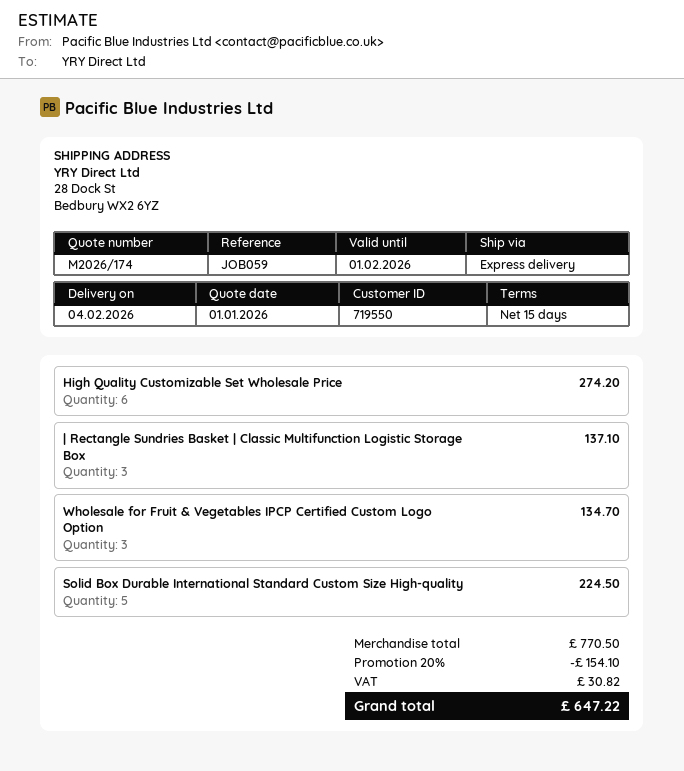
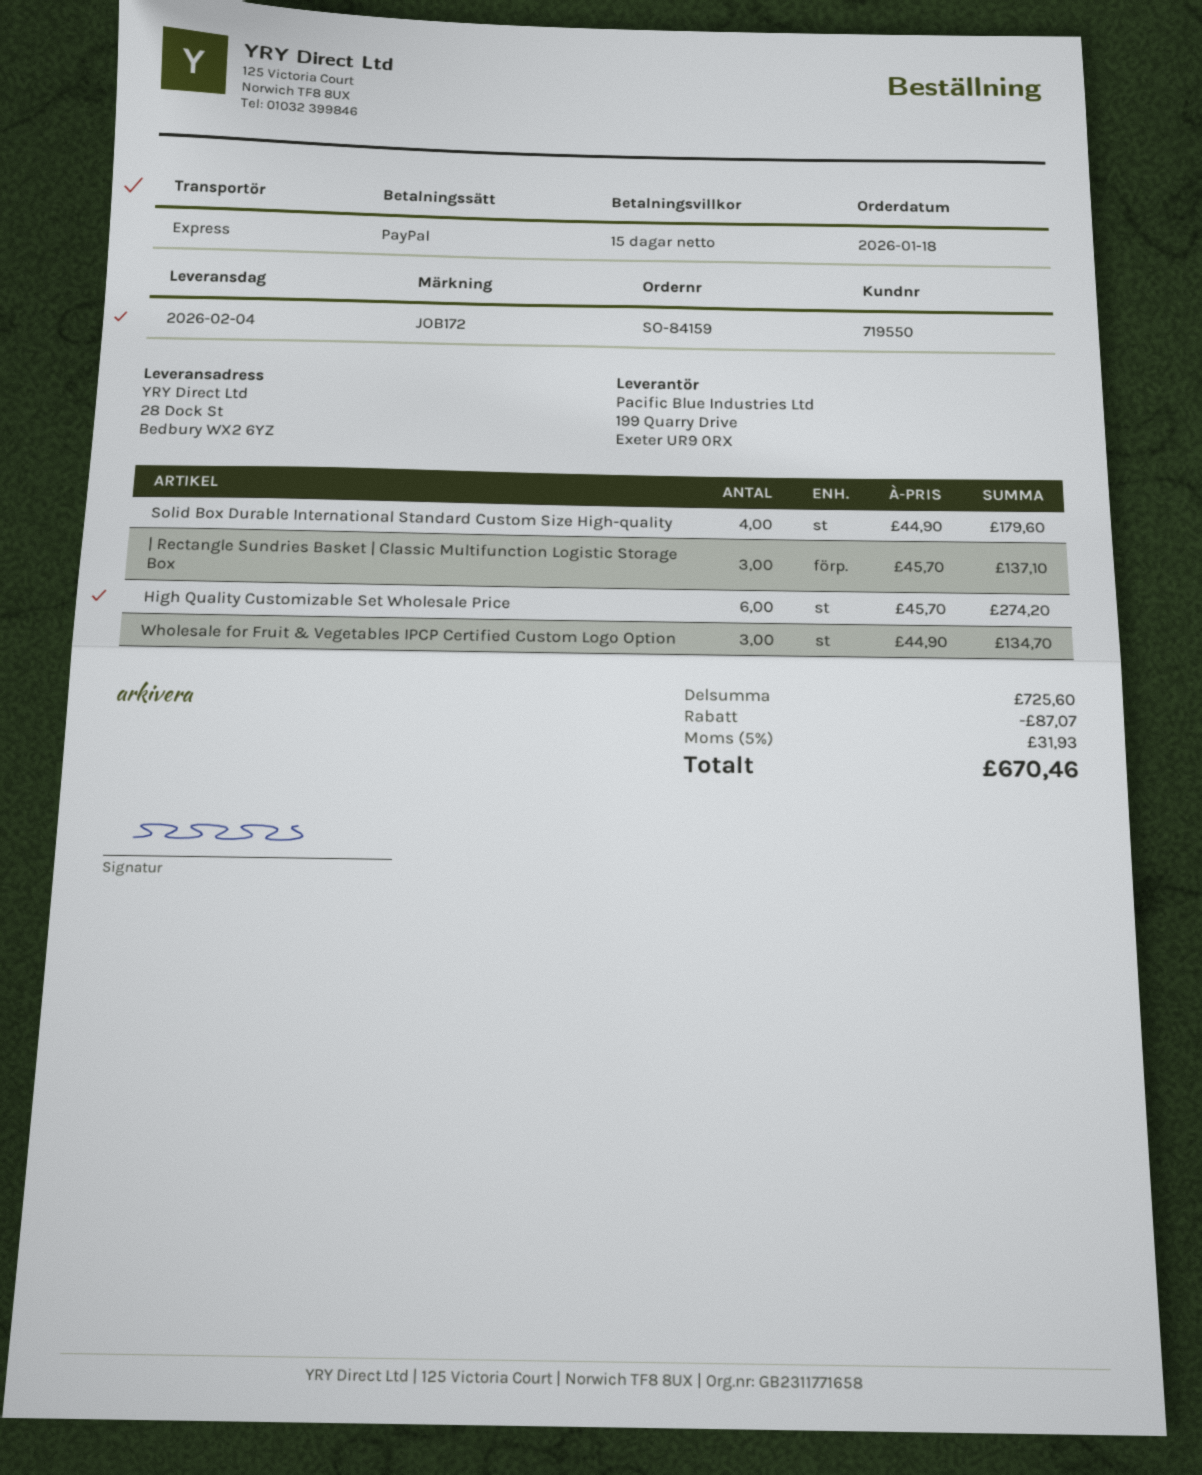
reference: JOB059 -> JOB172
Solid Box Durable International Standard Custom Size High-quality: 5 for 224.50 -> 4 for 179.60
subtotal: 770.50 -> 725.60
discount: 154.10 -> 87.07
tax: 30.82 -> 31.93
total: 647.22 -> 670.46

